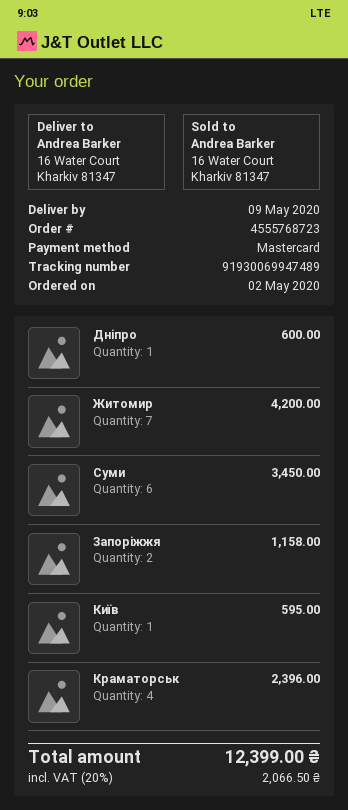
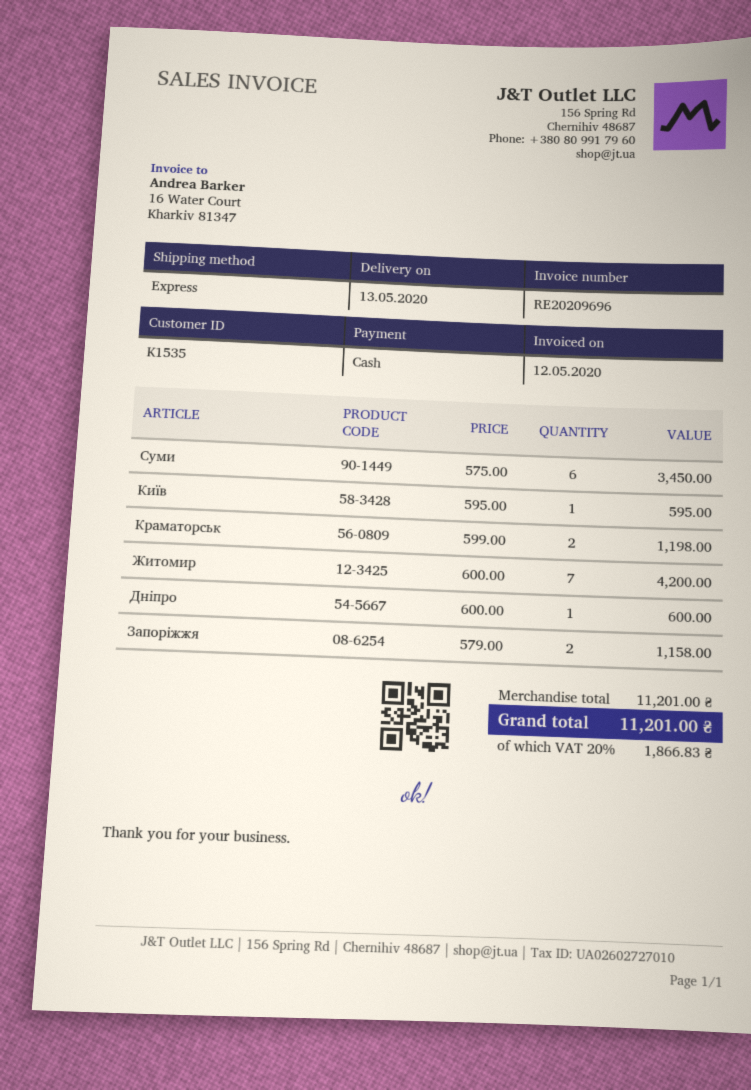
delivery date: 2020-05-09 -> 2020-05-13
payment method: Mastercard -> cash
Краматорськ: 4 for 2396.00 -> 2 for 1198.00
tax: 20% = 2066.50 -> 20% = 1866.83
total: 12399.00 -> 11201.00

